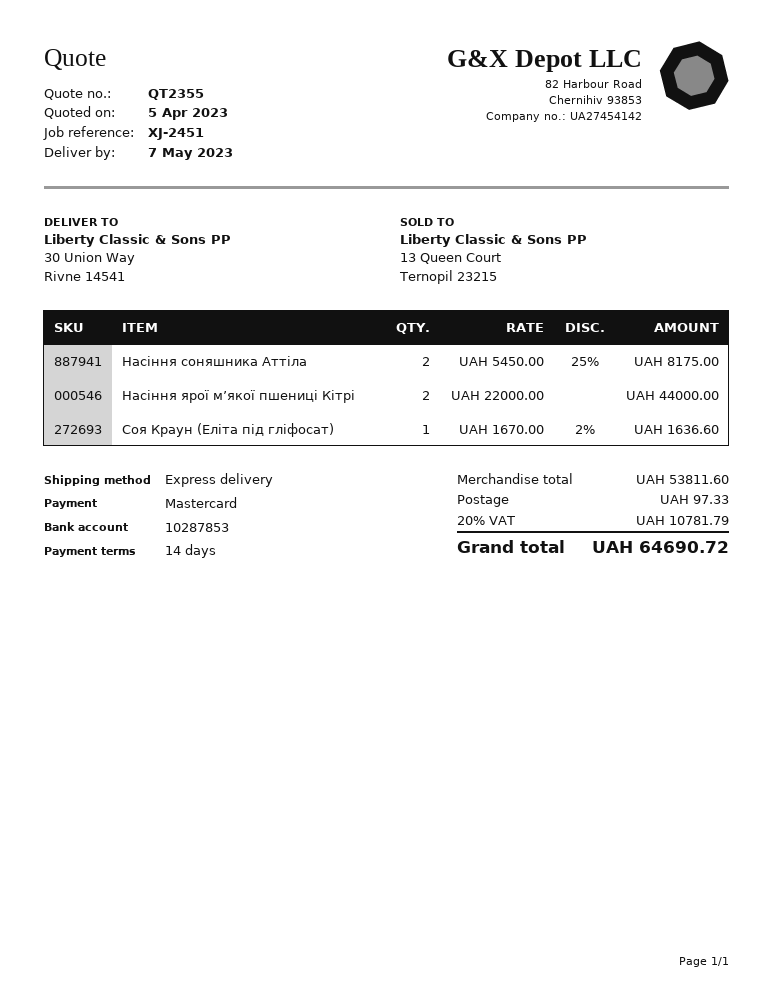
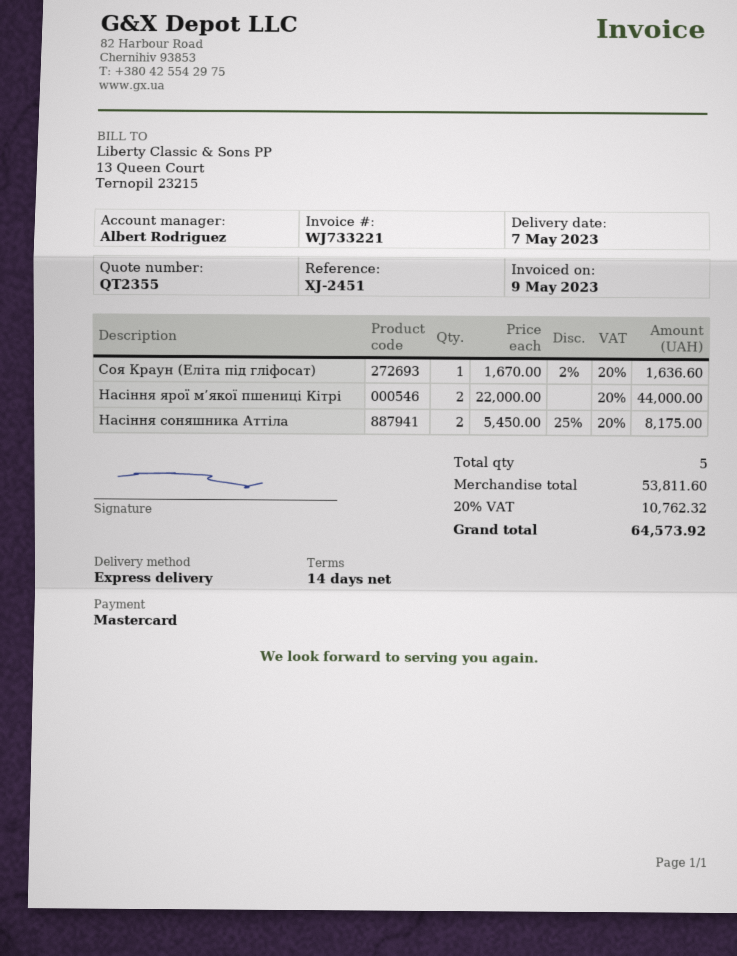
shipping: 97.33 -> none
tax: 20% = 10781.79 -> 20% = 10762.32
total: 64690.72 -> 64573.92

